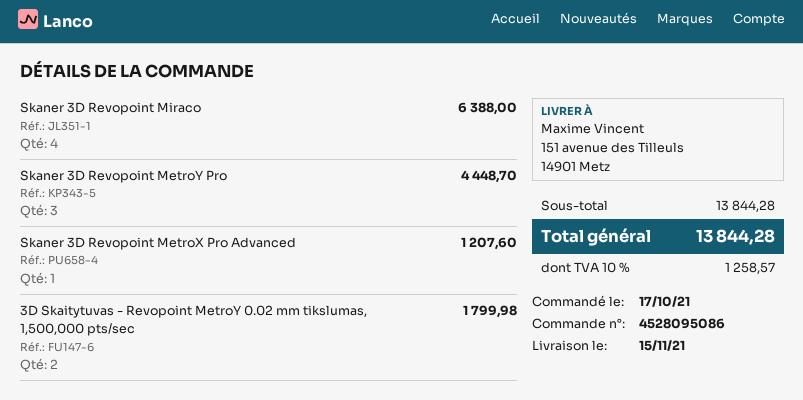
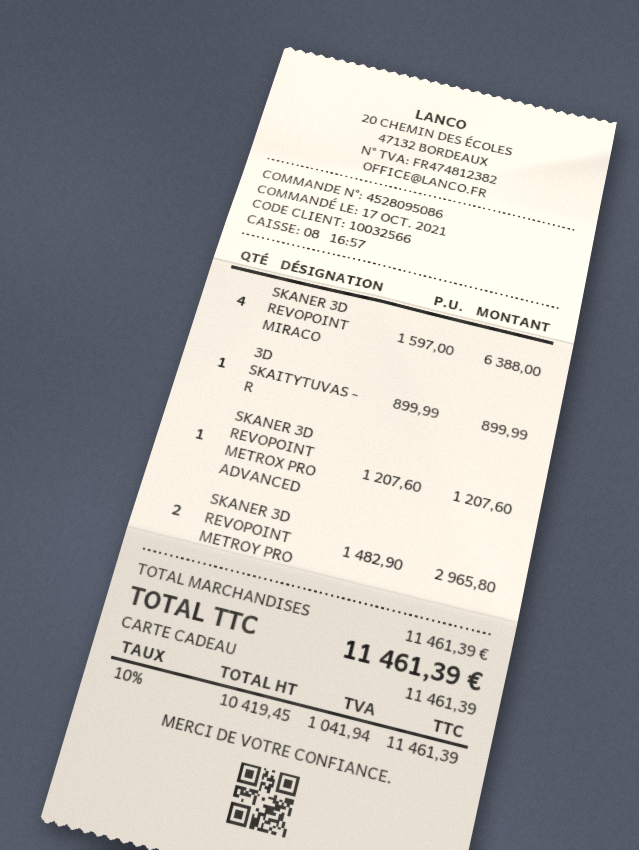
Skaner 3D Revopoint MetroY Pro: 3 for 4448.70 -> 2 for 2965.80
3D Skaitytuvas - Revopoint MetroY 0.02 mm tikslumas, 1,500,000 pts/sec: 2 for 1799.98 -> 1 for 899.99
subtotal: 13844.28 -> 11461.39
tax: 10% = 1258.57 -> 10% = 1041.94
total: 13844.28 -> 11461.39

